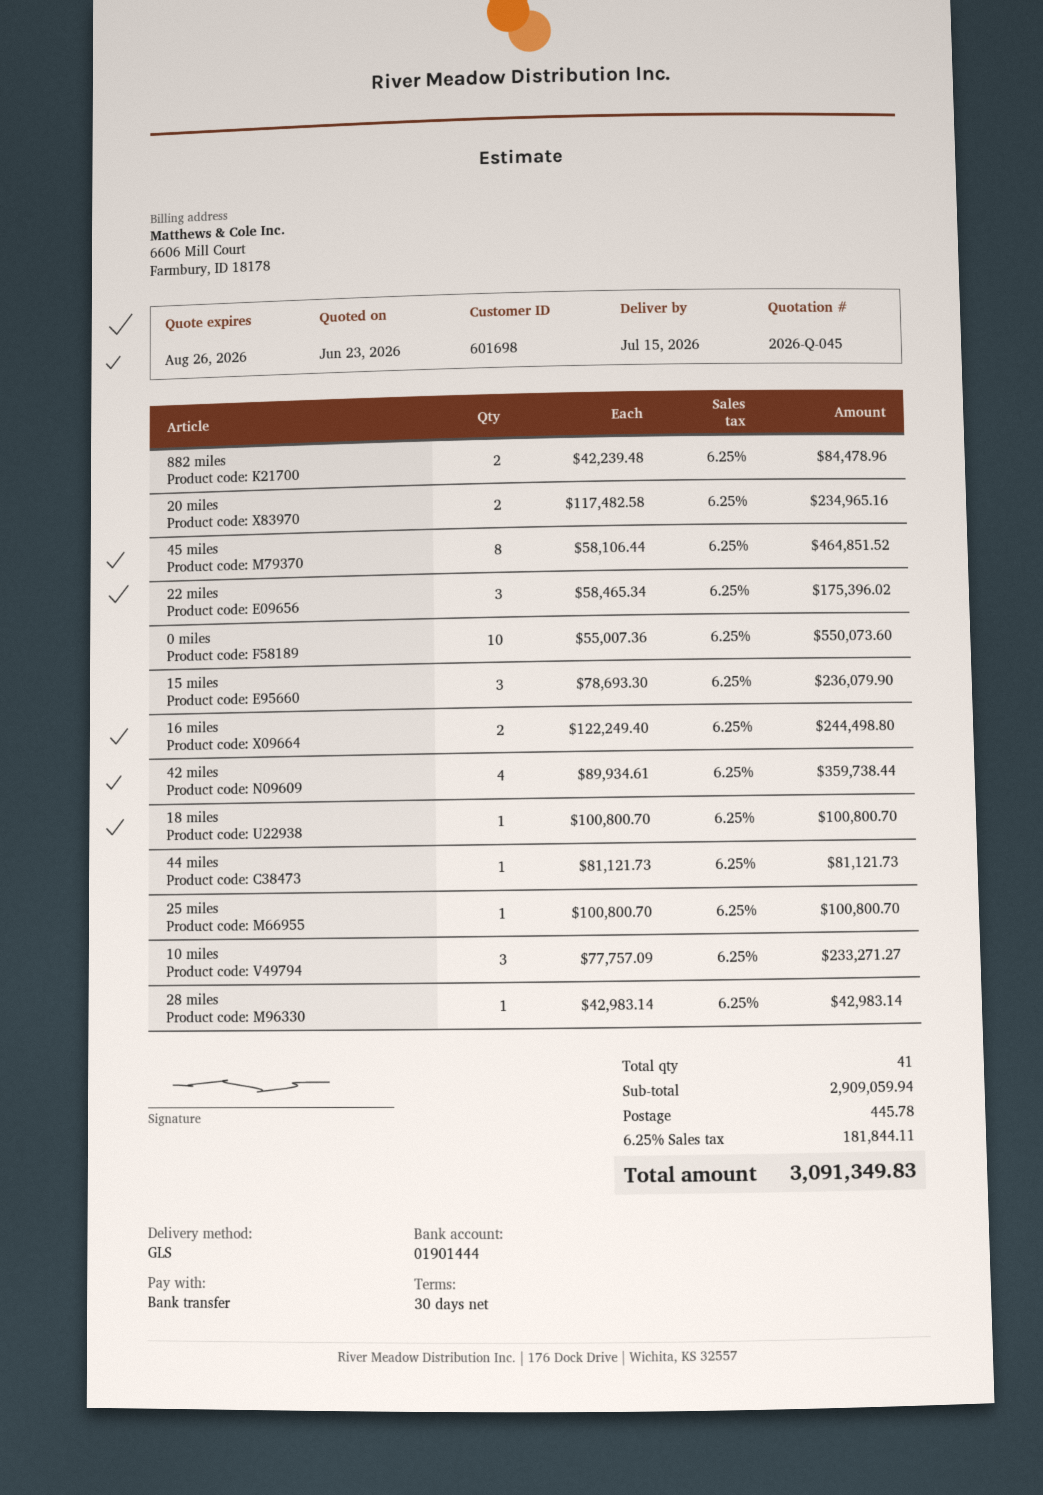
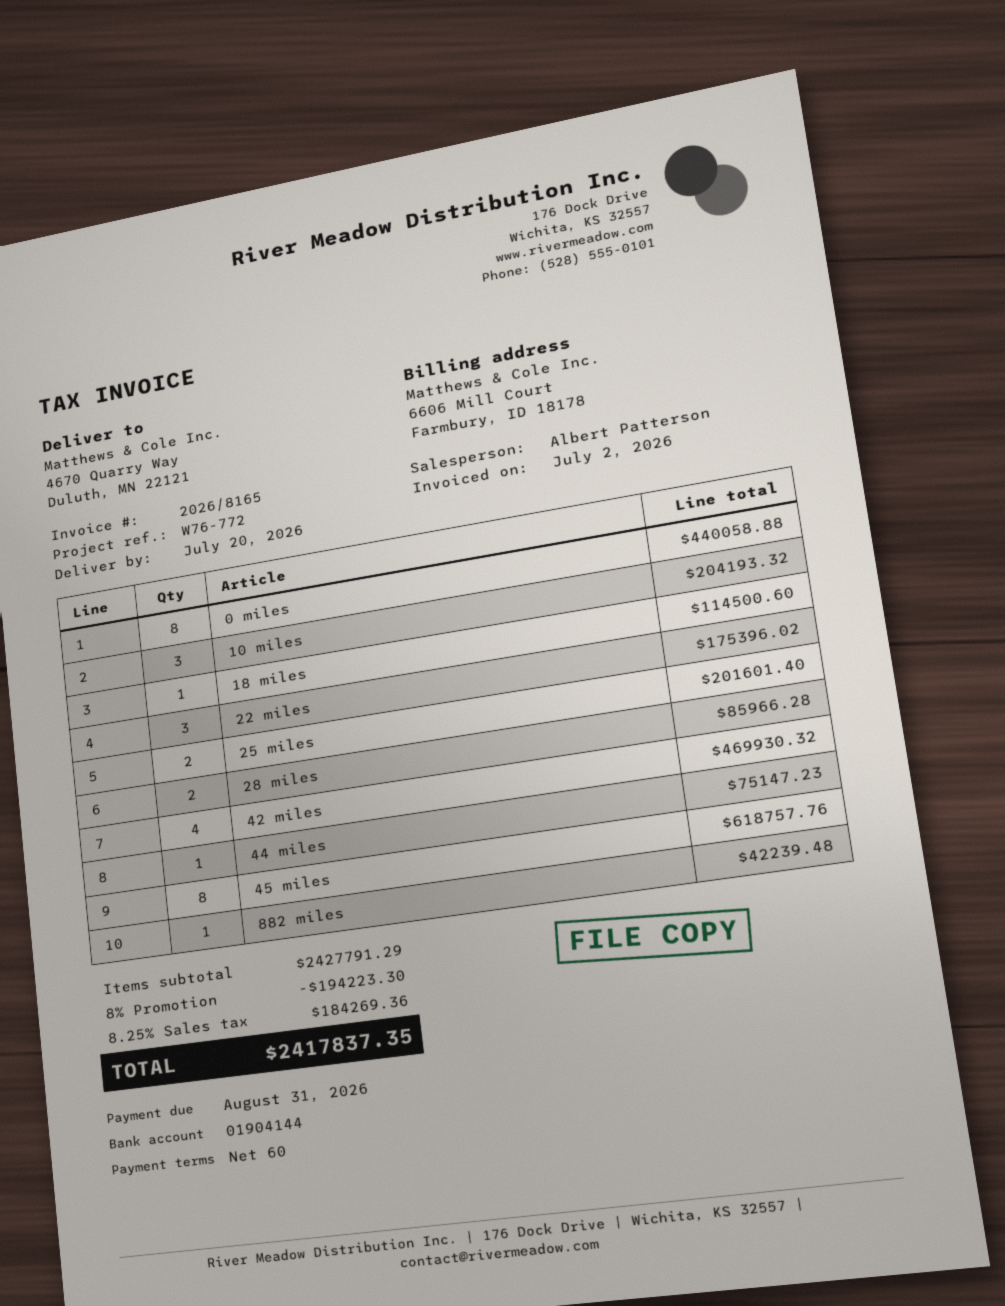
delivery date: 2026-07-15 -> 2026-07-20
payment terms: 30 days -> 60 days
bank account: 01901444 -> 01904144
882 miles: 2 for 84478.96 -> 1 for 42239.48
20 miles: 2 for 234965.16 -> none
45 miles: 8 for 464851.52 -> 8 for 618757.76
0 miles: 10 for 550073.60 -> 8 for 440058.88
15 miles: 3 for 236079.90 -> none
16 miles: 2 for 244498.80 -> none
42 miles: 4 for 359738.44 -> 4 for 469930.32
18 miles: 1 for 100800.70 -> 1 for 114500.60
44 miles: 1 for 81121.73 -> 1 for 75147.23
25 miles: 1 for 100800.70 -> 2 for 201601.40
10 miles: 3 for 233271.27 -> 3 for 204193.32
28 miles: 1 for 42983.14 -> 2 for 85966.28
subtotal: 2909059.94 -> 2427791.29
discount: none -> 8% = 194223.30
shipping: 445.78 -> none
tax: 6.25% = 181844.11 -> 8.25% = 184269.36
total: 3091349.83 -> 2417837.35

